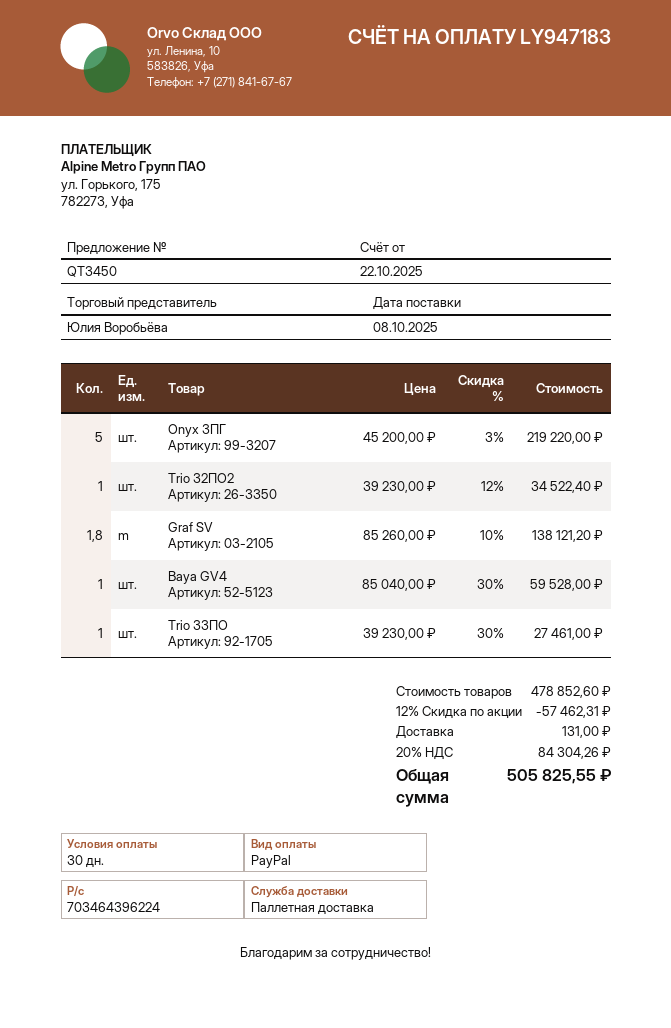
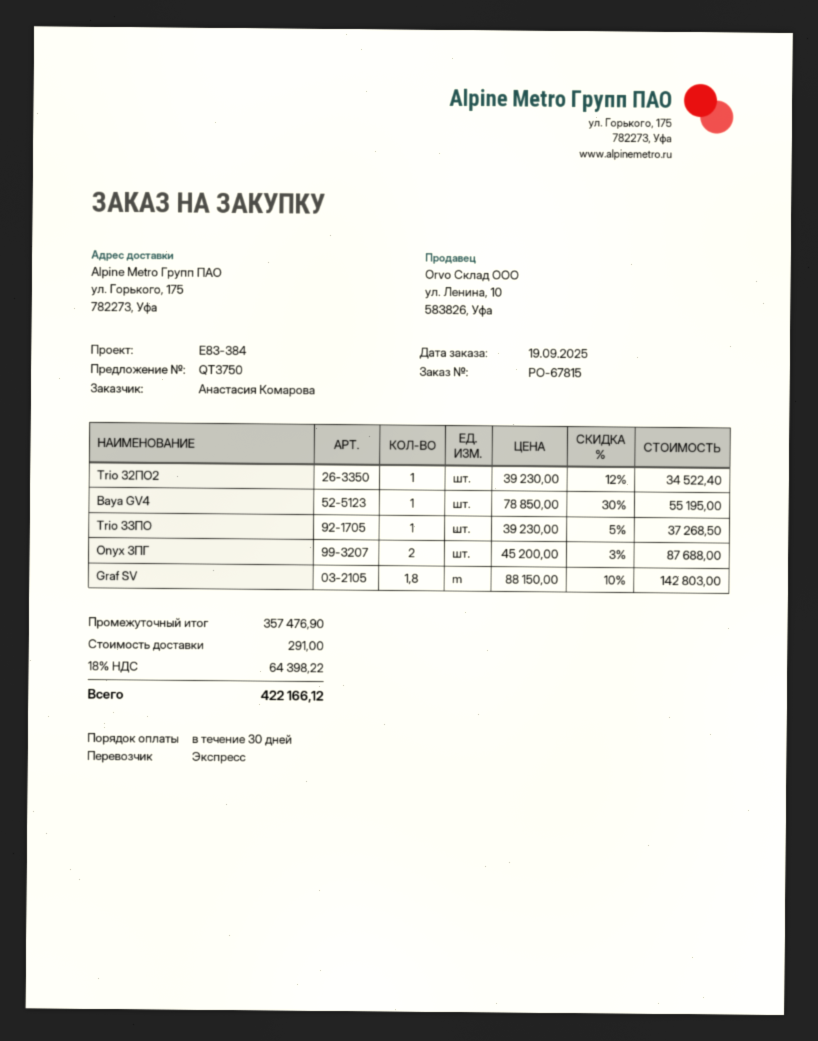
quote number: QT3450 -> QT3750
shipping method: pallet freight -> express
Onyx 3ПГ: 5 x 45200.00 - 3% = 219220.00 -> 2 x 45200.00 - 3% = 87688.00
Graf SV: 1.8 x 85260.00 - 10% = 138121.20 -> 1.8 x 88150.00 - 10% = 142803.00
Baya GV4: 1 x 85040.00 - 30% = 59528.00 -> 1 x 78850.00 - 30% = 55195.00
Trio 33ПО: 1 x 39230.00 - 30% = 27461.00 -> 1 x 39230.00 - 5% = 37268.50
subtotal: 478852.60 -> 357476.90
discount: 12% = 57462.31 -> none
shipping: 131.00 -> 291.00
tax: 20% = 84304.26 -> 18% = 64398.22
total: 505825.55 -> 422166.12

